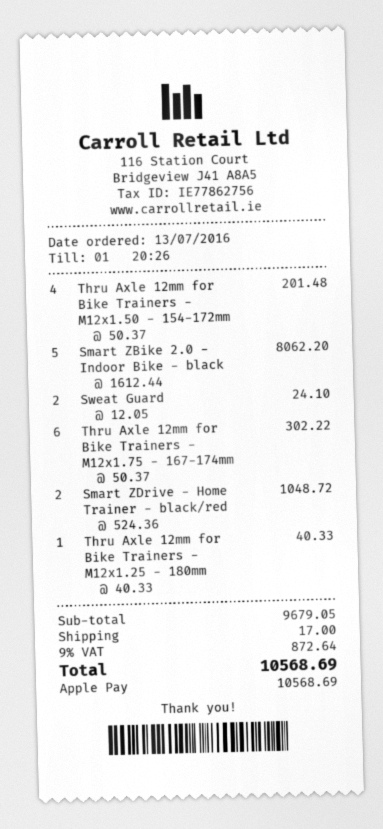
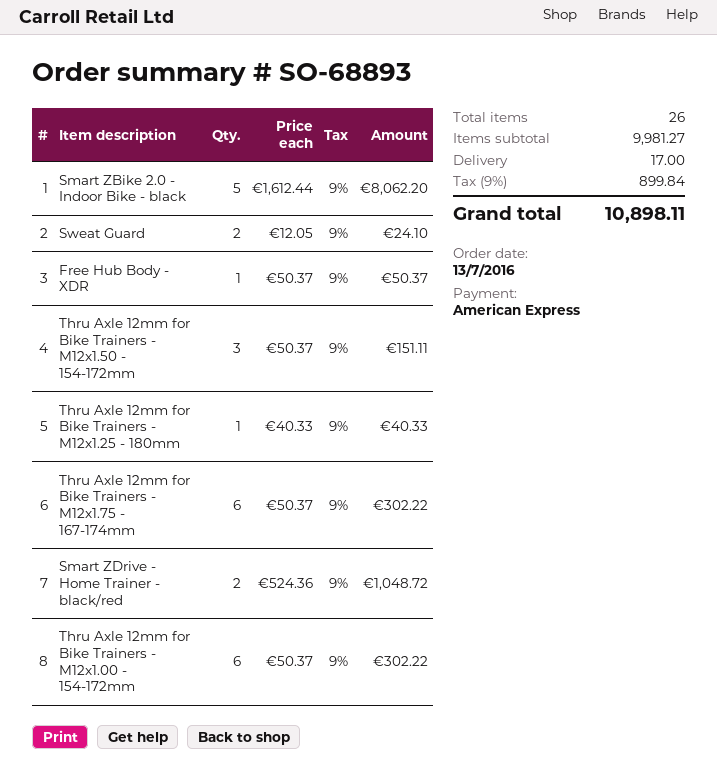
payment method: Apple Pay -> American Express
Thru Axle 12mm for Bike Trainers - M12x1.50 - 154-172mm: 4 x 50.37 = 201.48 -> 3 x 50.37 = 151.11
Free Hub Body - XDR: none -> 1 x 50.37 = 50.37
Thru Axle 12mm for Bike Trainers - M12x1.00 - 154-172mm: none -> 6 x 50.37 = 302.22
subtotal: 9679.05 -> 9981.27
tax: 9% = 872.64 -> 9% = 899.84
total: 10568.69 -> 10898.11

